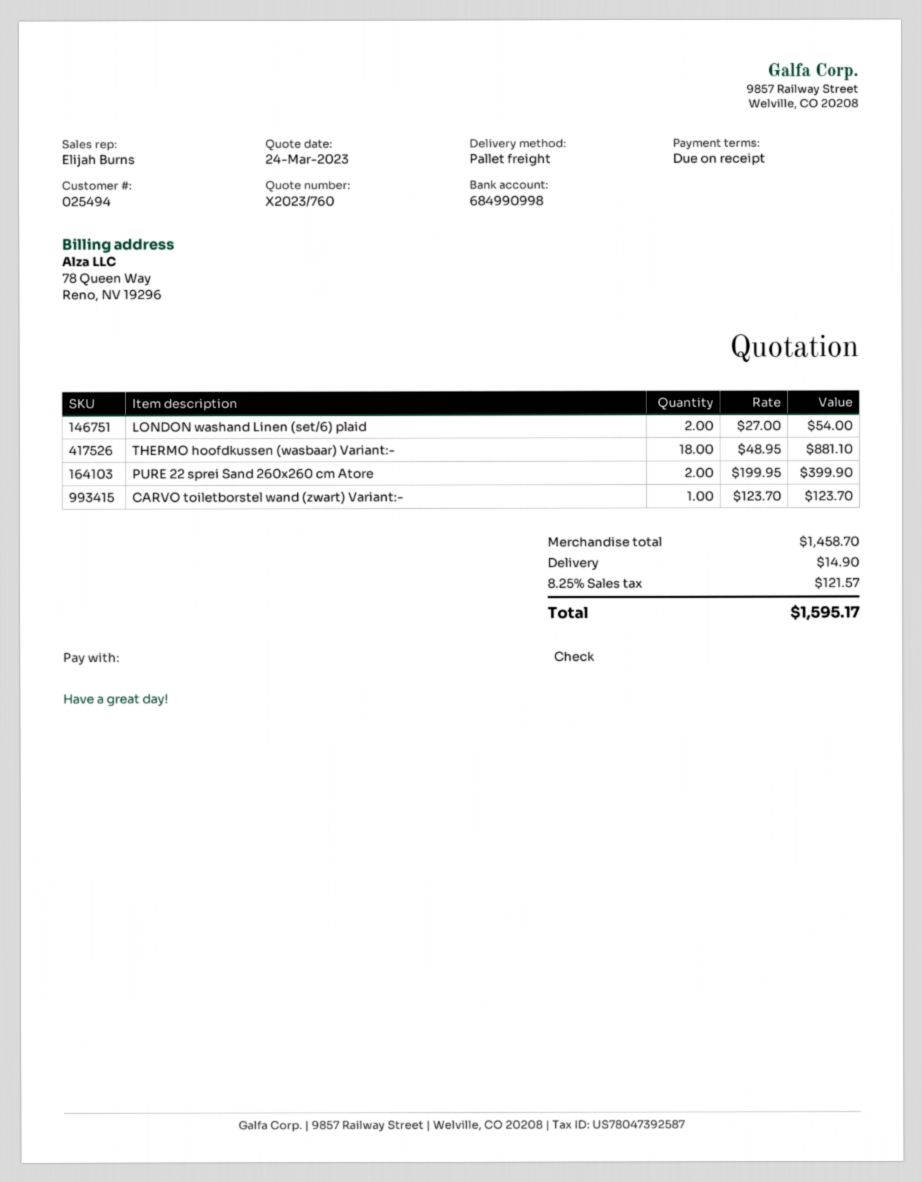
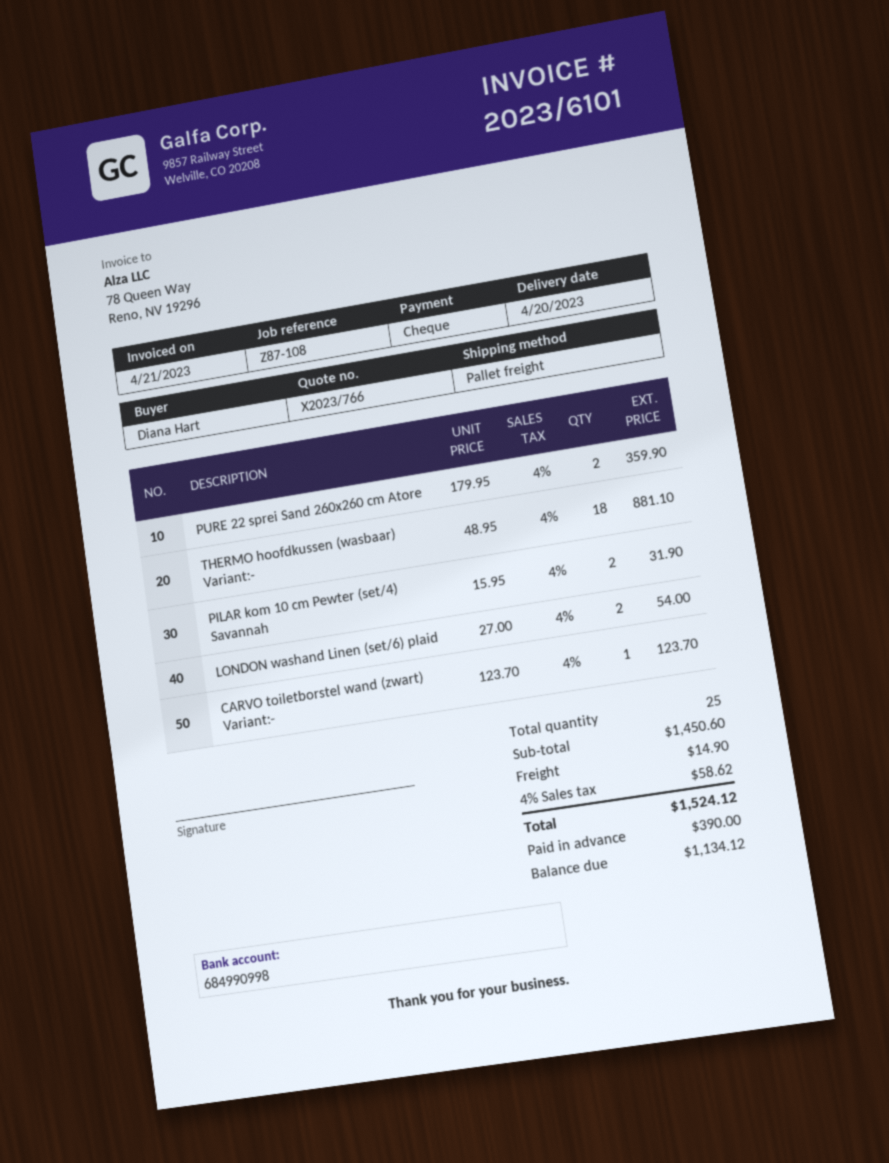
quote number: X2023/760 -> X2023/766
PURE 22 sprei Sand 260x260 cm Atore: 2 x 199.95 = 399.90 -> 2 x 179.95 = 359.90
PILAR kom 10 cm Pewter (set/4) Savannah: none -> 2 x 15.95 = 31.90
subtotal: 1458.70 -> 1450.60
tax: 8.25% = 121.57 -> 4% = 58.62
total: 1595.17 -> 1524.12

